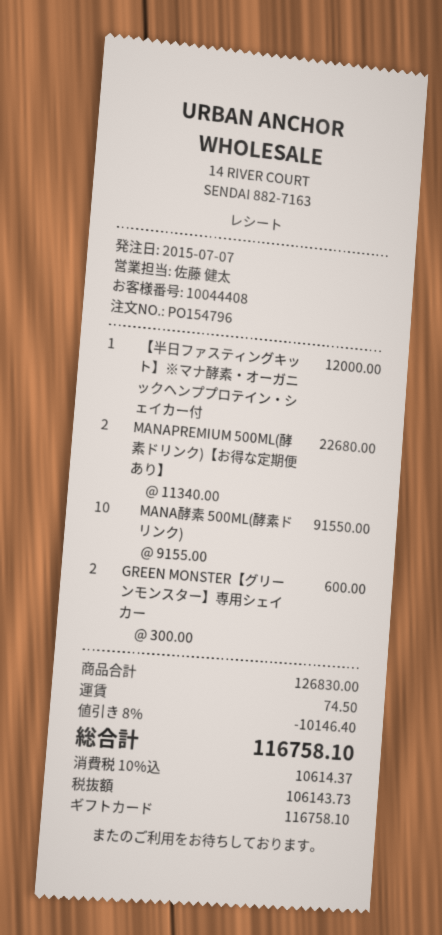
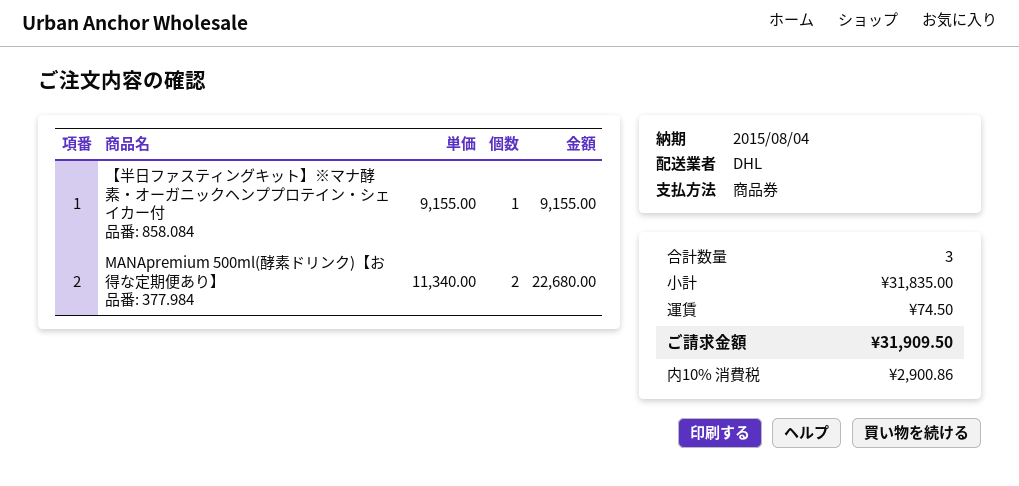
【半日ファスティングキット】※マナ酵素・オーガニックヘンププロテイン・シェイカー付: 1 x 12000.00 = 12000.00 -> 1 x 9155.00 = 9155.00
MANA酵素 500ML(酵素ドリンク): 10 x 9155.00 = 91550.00 -> none
GREEN MONSTER【グリーンモンスター】専用シェイカー: 2 x 300.00 = 600.00 -> none
subtotal: 126830.00 -> 31835.00
discount: 8% = 10146.40 -> none
tax: 10% = 10614.37 -> 10% = 2900.86
total: 116758.10 -> 31909.50

